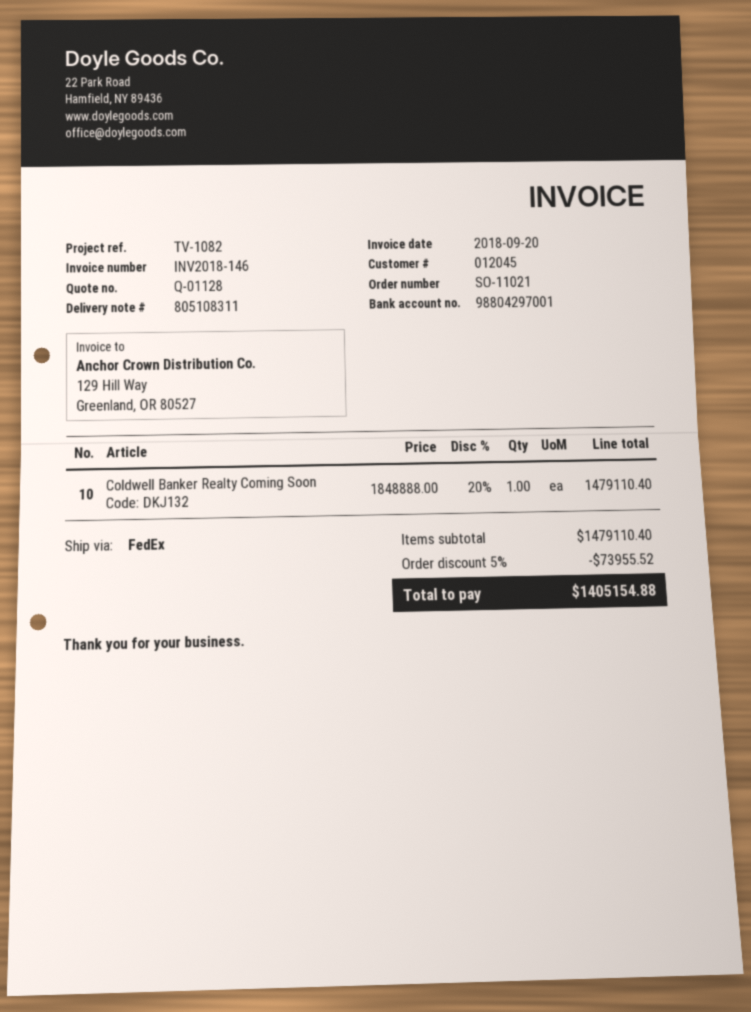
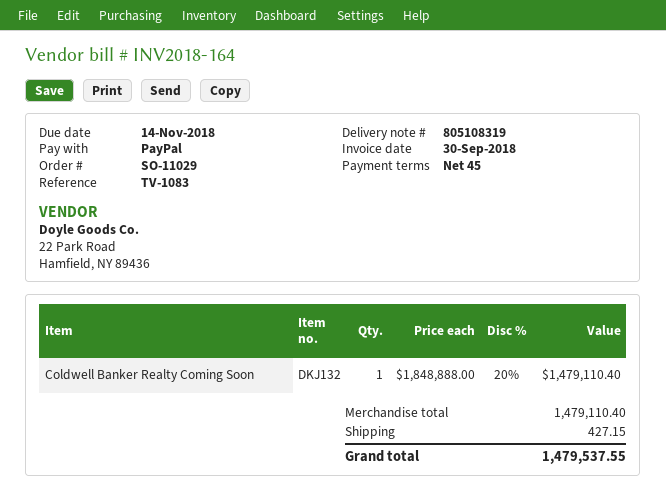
order number: SO-11021 -> SO-11029
delivery note number: 805108311 -> 805108319
invoice number: INV2018-146 -> INV2018-164
invoice date: 2018-09-20 -> 2018-09-30
reference: TV-1082 -> TV-1083
discount: 5% = 73955.52 -> none
shipping: none -> 427.15
total: 1405154.88 -> 1479537.55

